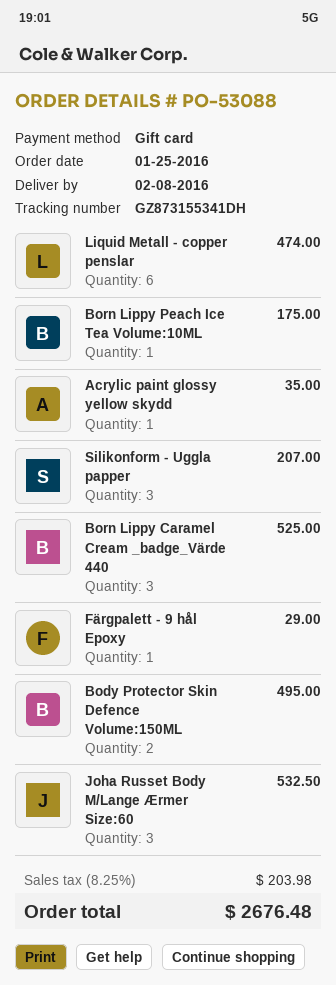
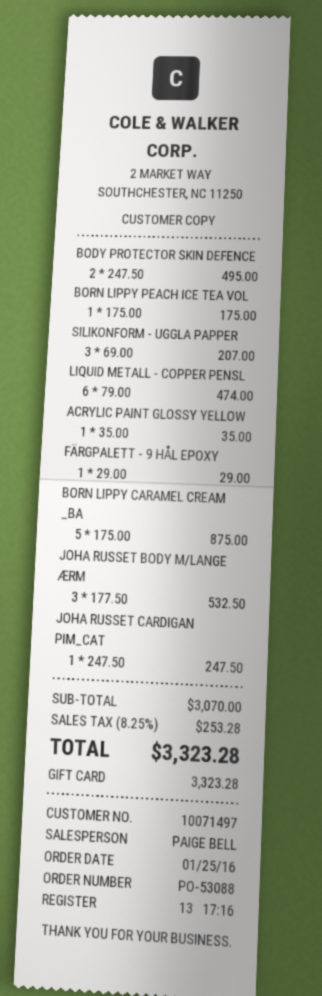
Born Lippy Caramel Cream _badge_Värde 440: 3 for 525.00 -> 5 for 875.00
JOHA RUSSET CARDIGAN PIM_CAT: none -> 1 for 247.50
tax: 8.25% = 203.98 -> 8.25% = 253.28
total: 2676.48 -> 3323.28

